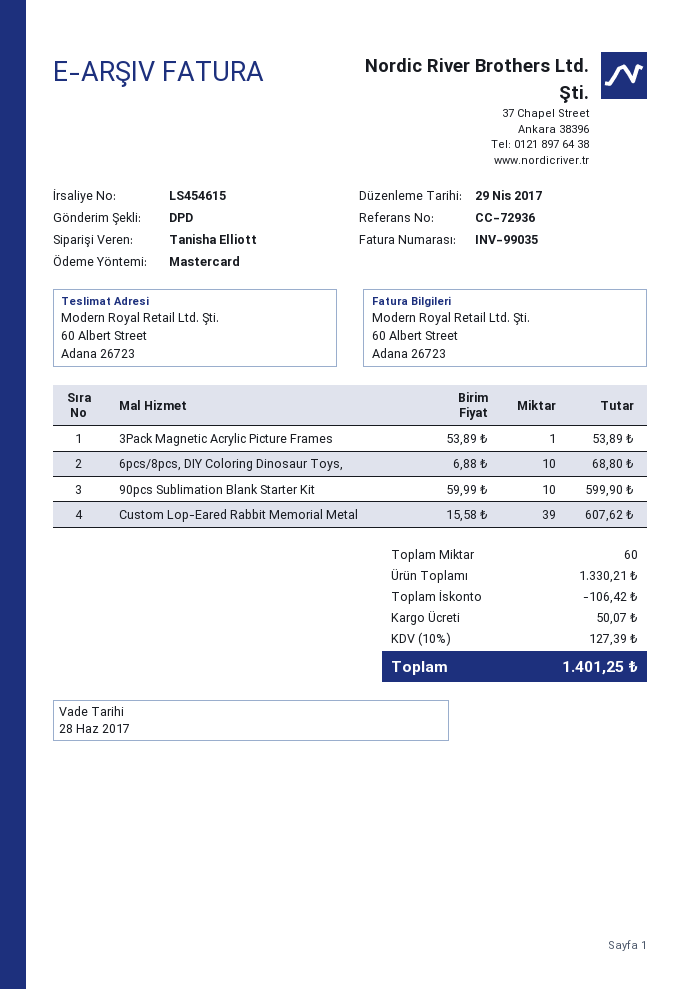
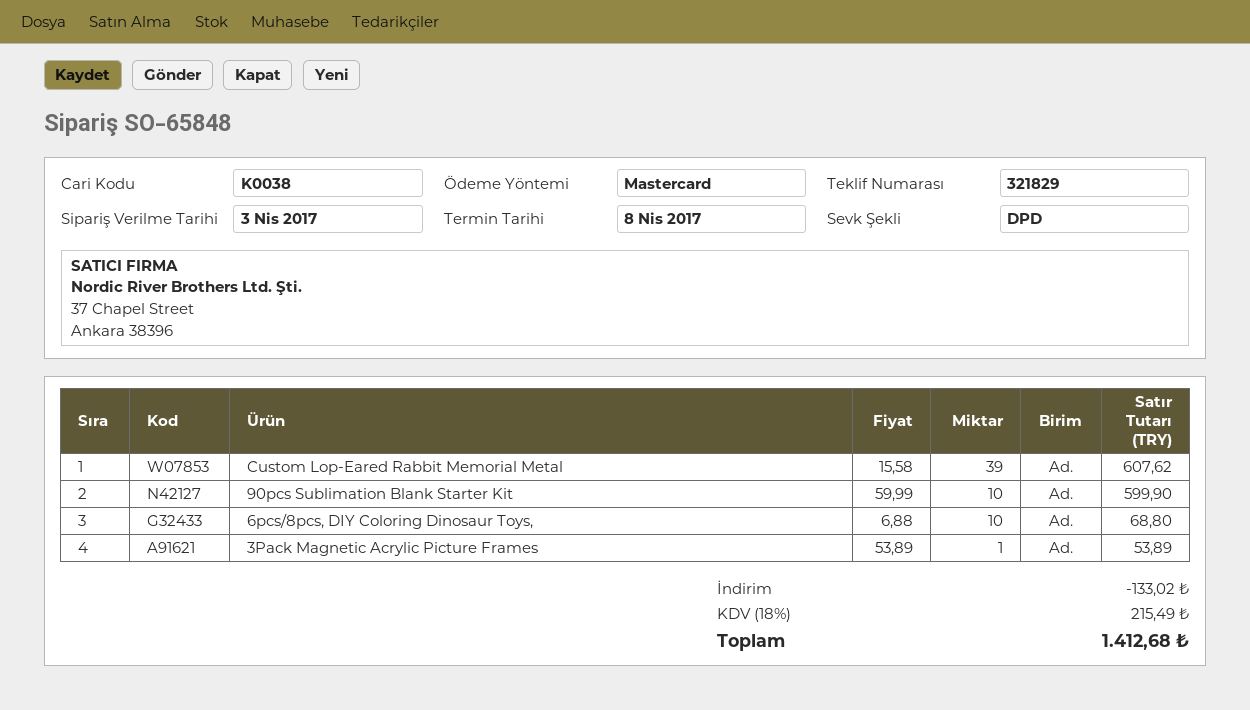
discount: 106.42 -> 133.02
shipping: 50.07 -> none
tax: 10% = 127.39 -> 18% = 215.49
total: 1401.25 -> 1412.68

